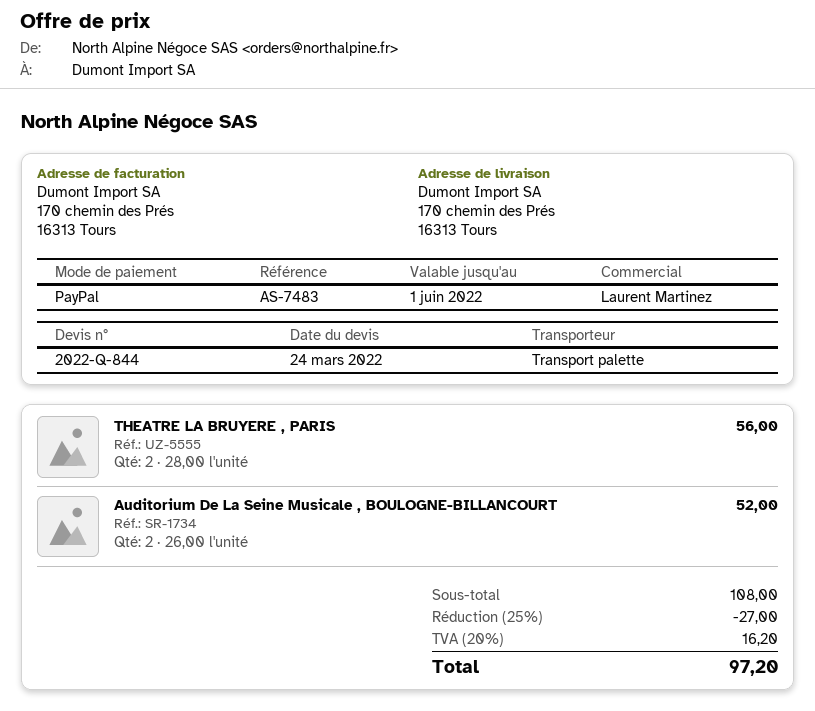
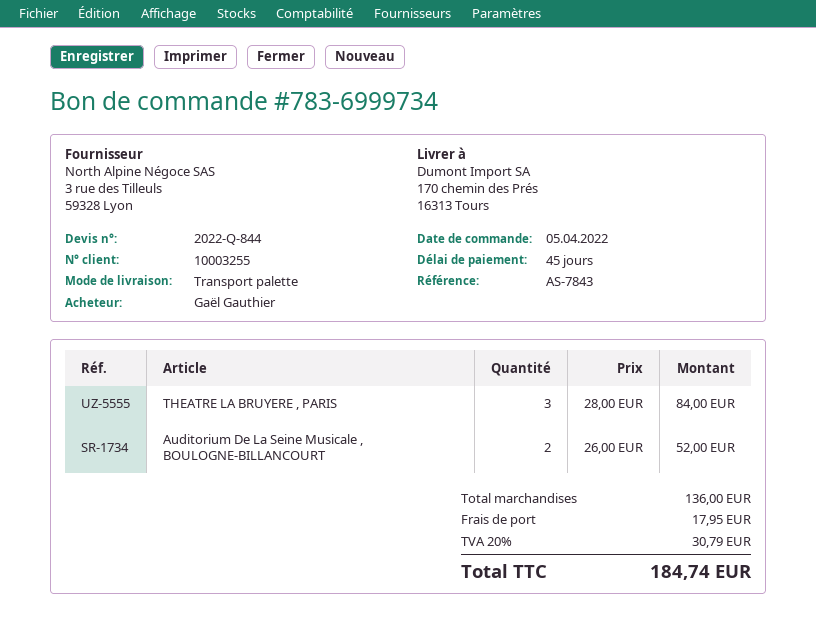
reference: AS-7483 -> AS-7843
THEATRE LA BRUYERE , PARIS: 2 x 28.00 = 56.00 -> 3 x 28.00 = 84.00
subtotal: 108.00 -> 136.00
discount: 25% = 27.00 -> none
shipping: none -> 17.95
tax: 20% = 16.20 -> 20% = 30.79
total: 97.20 -> 184.74

